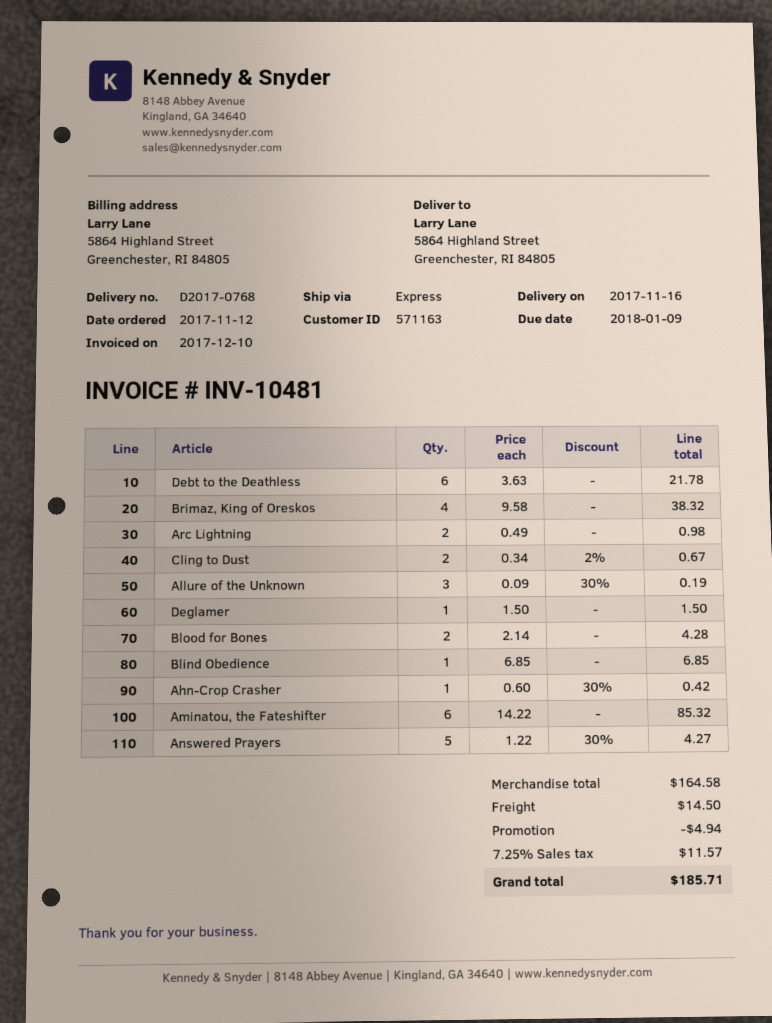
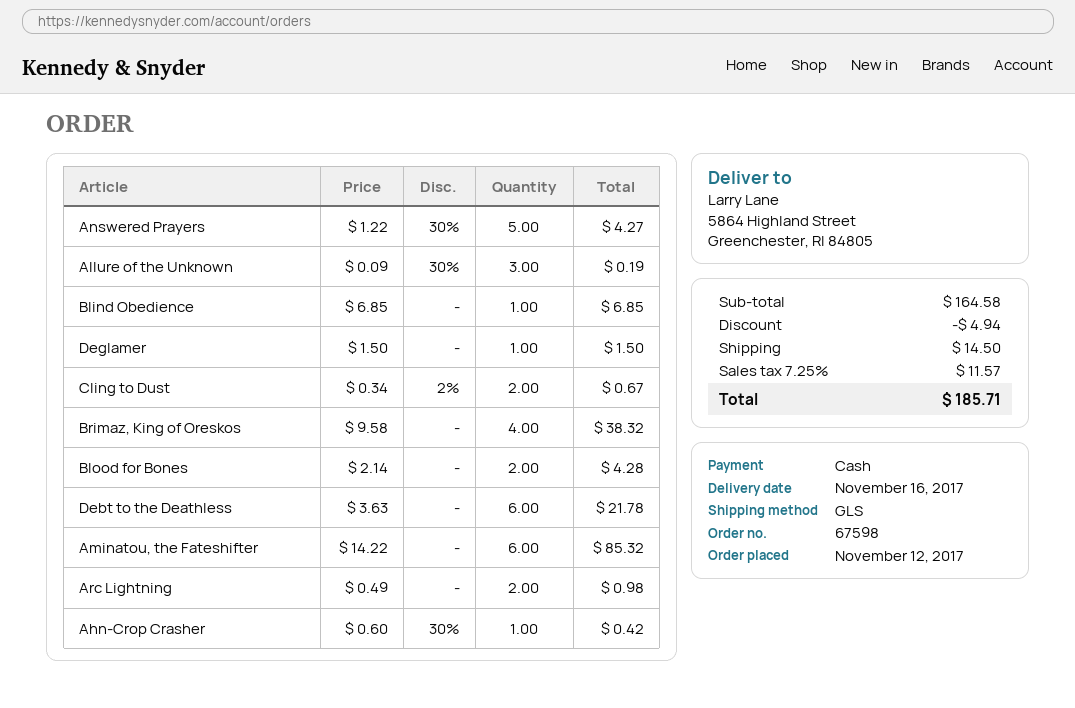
shipping method: express -> GLS

